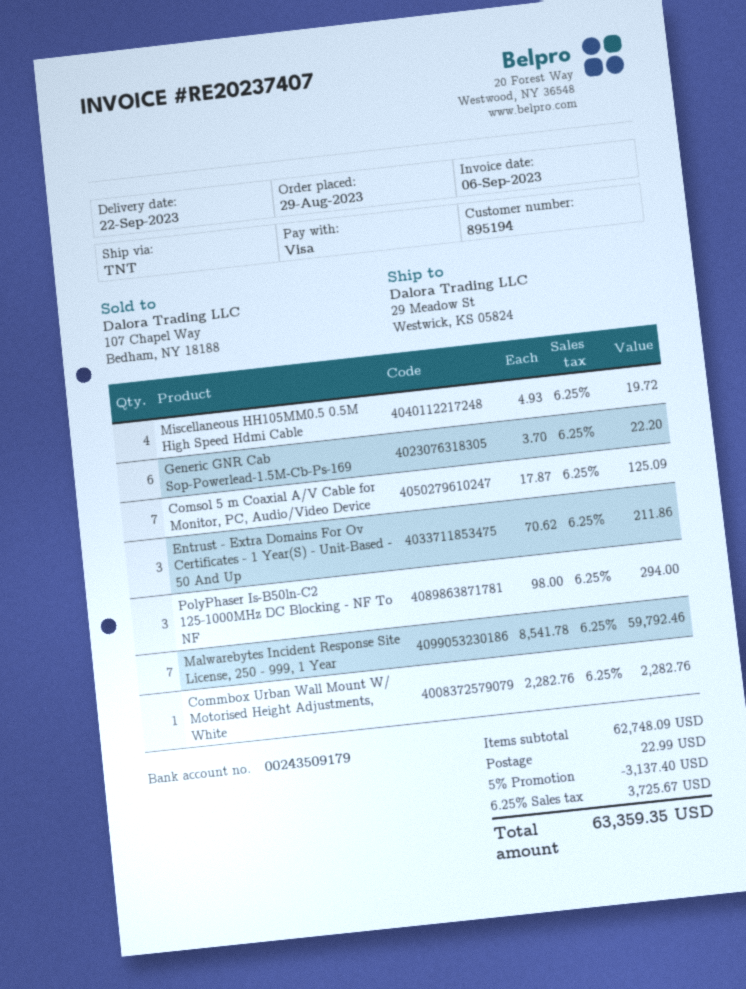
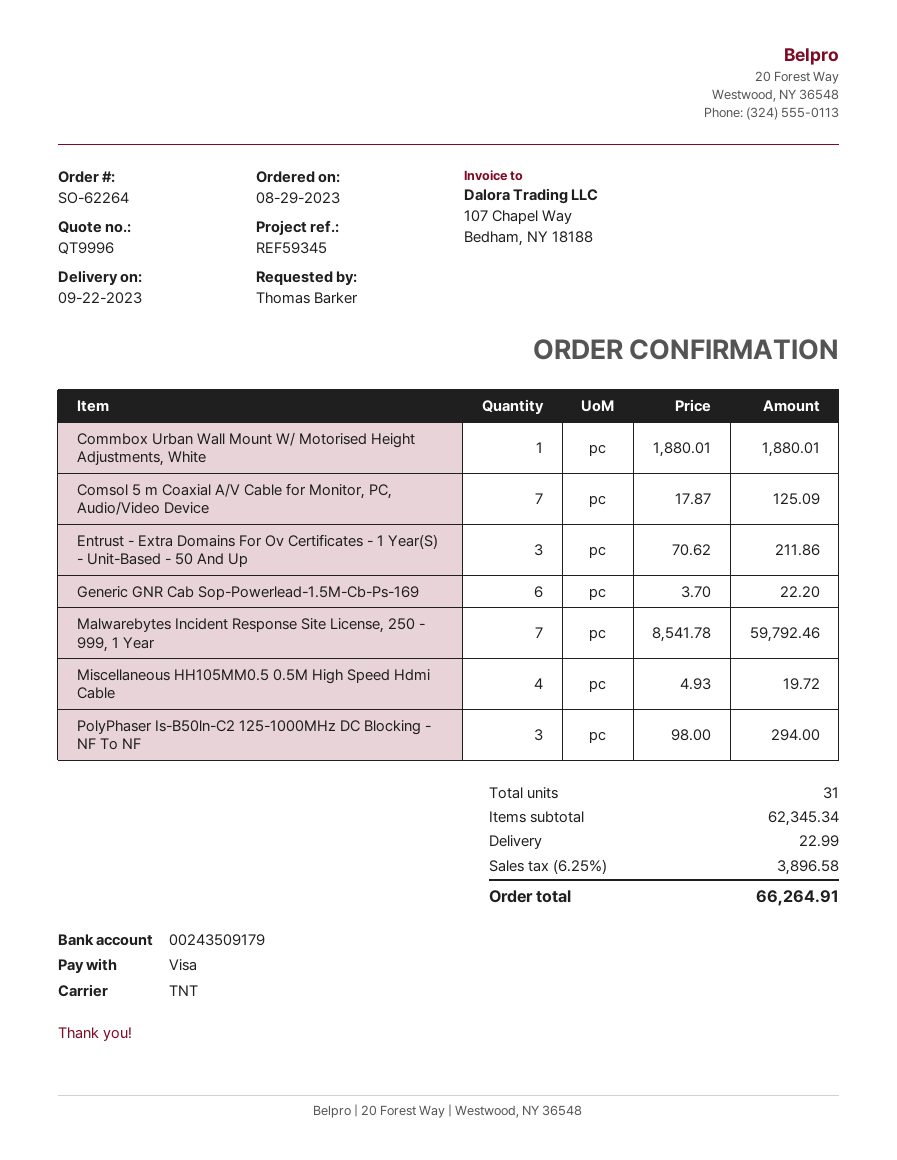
Commbox Urban Wall Mount W/ Motorised Height Adjustments, White: 1 x 2282.76 = 2282.76 -> 1 x 1880.01 = 1880.01
subtotal: 62748.09 -> 62345.34
discount: 5% = 3137.40 -> none
tax: 6.25% = 3725.67 -> 6.25% = 3896.58
total: 63359.35 -> 66264.91

